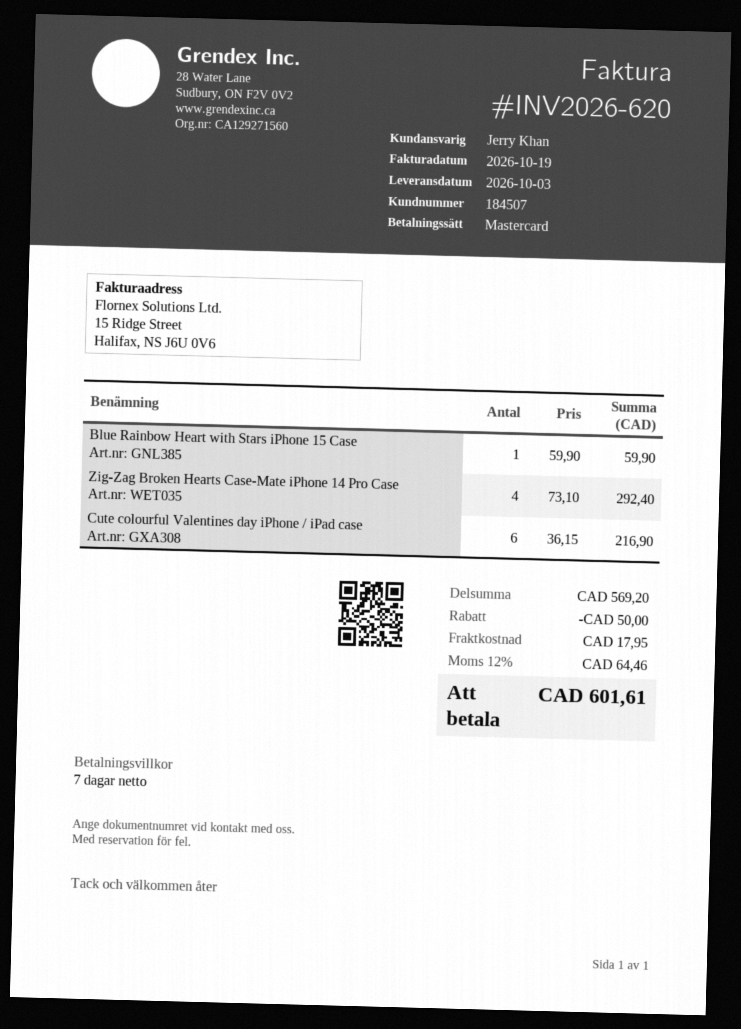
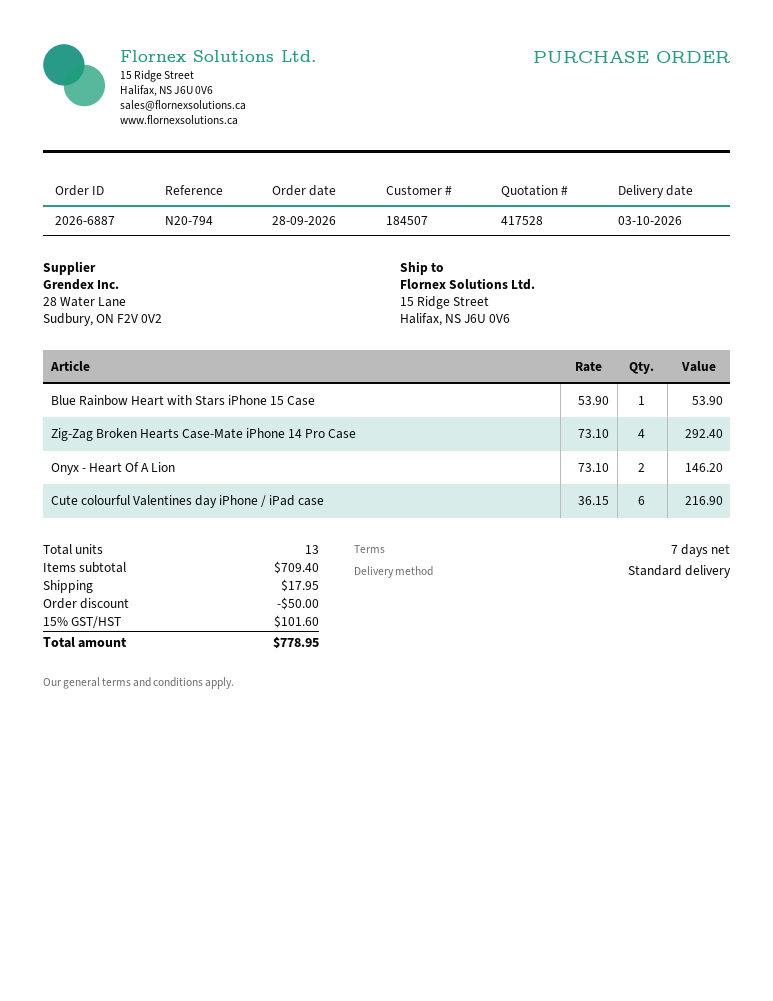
Blue Rainbow Heart with Stars iPhone 15 Case: 1 x 59.90 = 59.90 -> 1 x 53.90 = 53.90
Onyx - Heart Of A Lion: none -> 2 x 73.10 = 146.20
subtotal: 569.20 -> 709.40
tax: 12% = 64.46 -> 15% = 101.60
total: 601.61 -> 778.95

